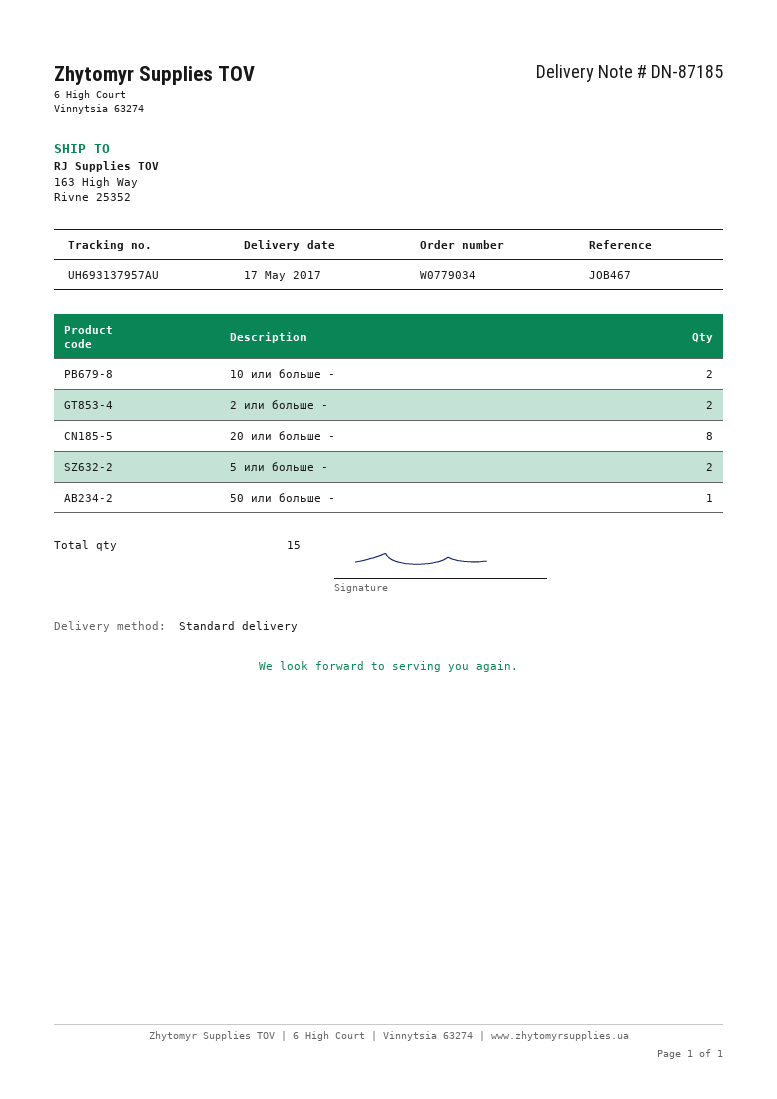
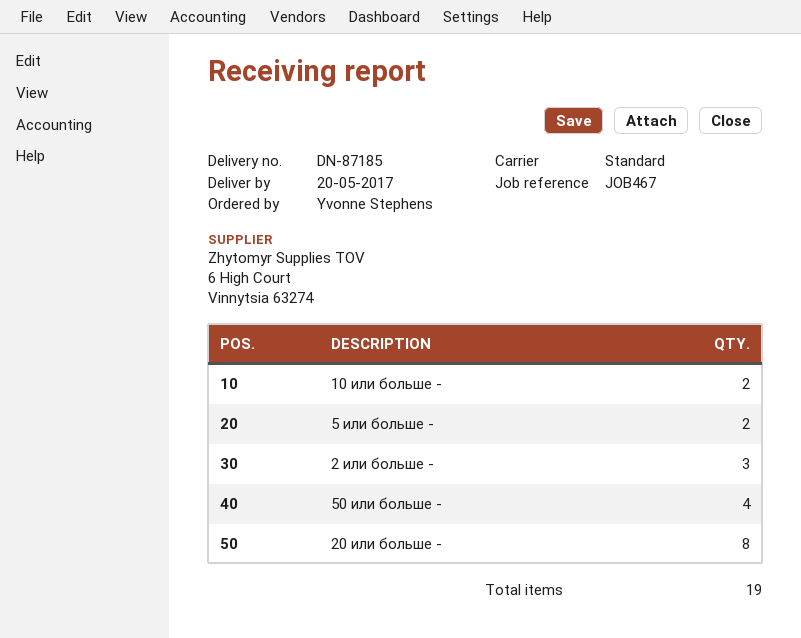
delivery date: 2017-05-17 -> 2017-05-20
2 или больше -: 2 -> 3
50 или больше -: 1 -> 4
total quantity: 15 -> 19

